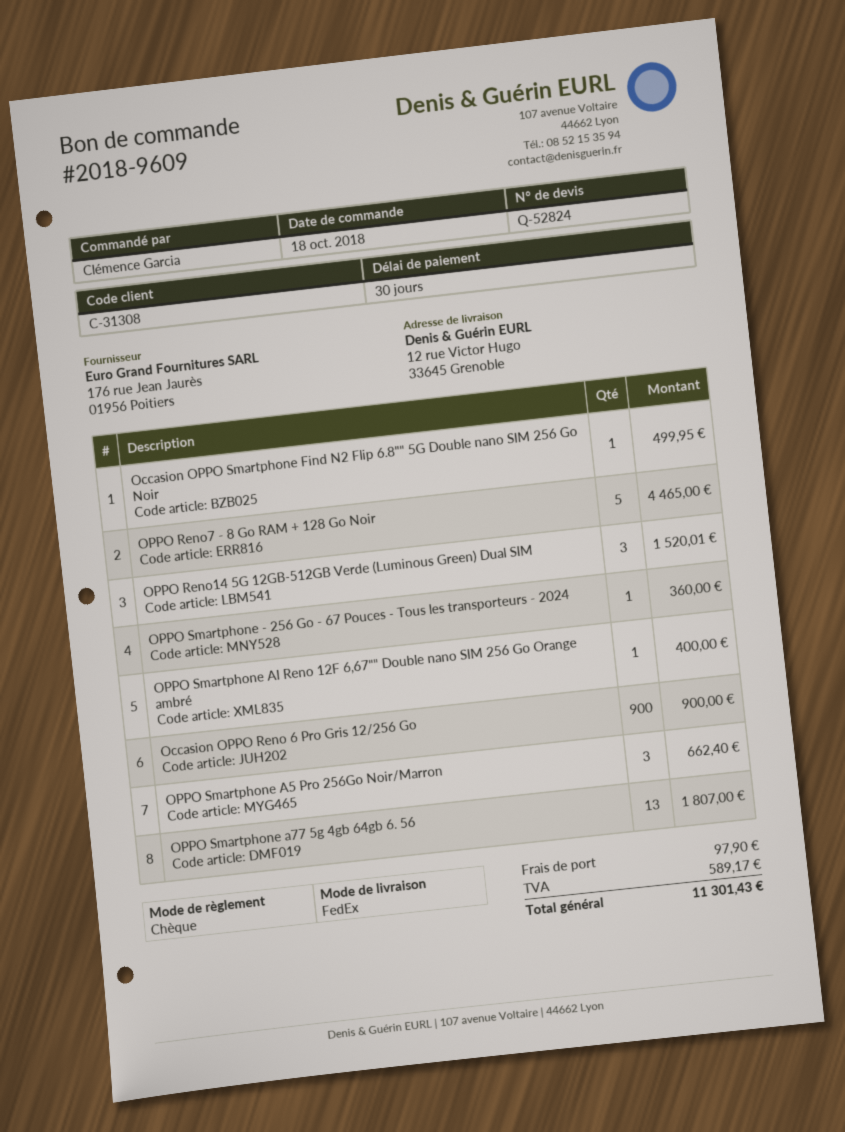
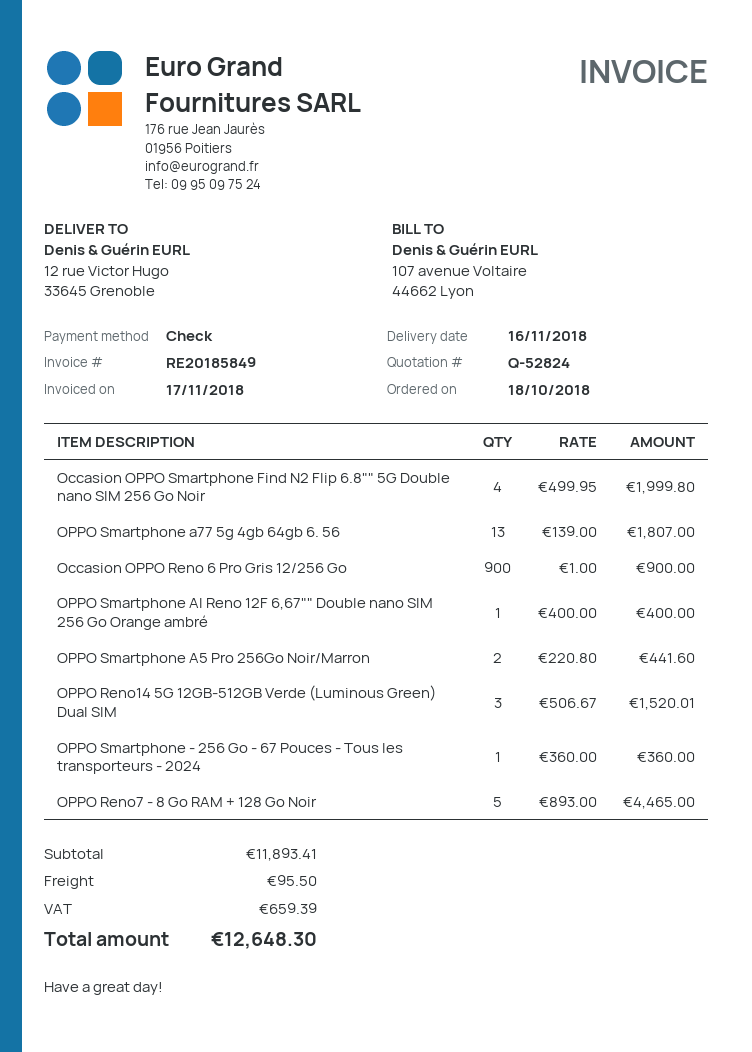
Occasion OPPO Smartphone Find N2 Flip 6.8"" 5G Double nano SIM 256 Go Noir: 1 for 499.95 -> 4 for 1999.80
OPPO Smartphone A5 Pro 256Go Noir/Marron: 3 for 662.40 -> 2 for 441.60
shipping: 97.90 -> 95.50
tax: 589.17 -> 659.39
total: 11301.43 -> 12648.30

